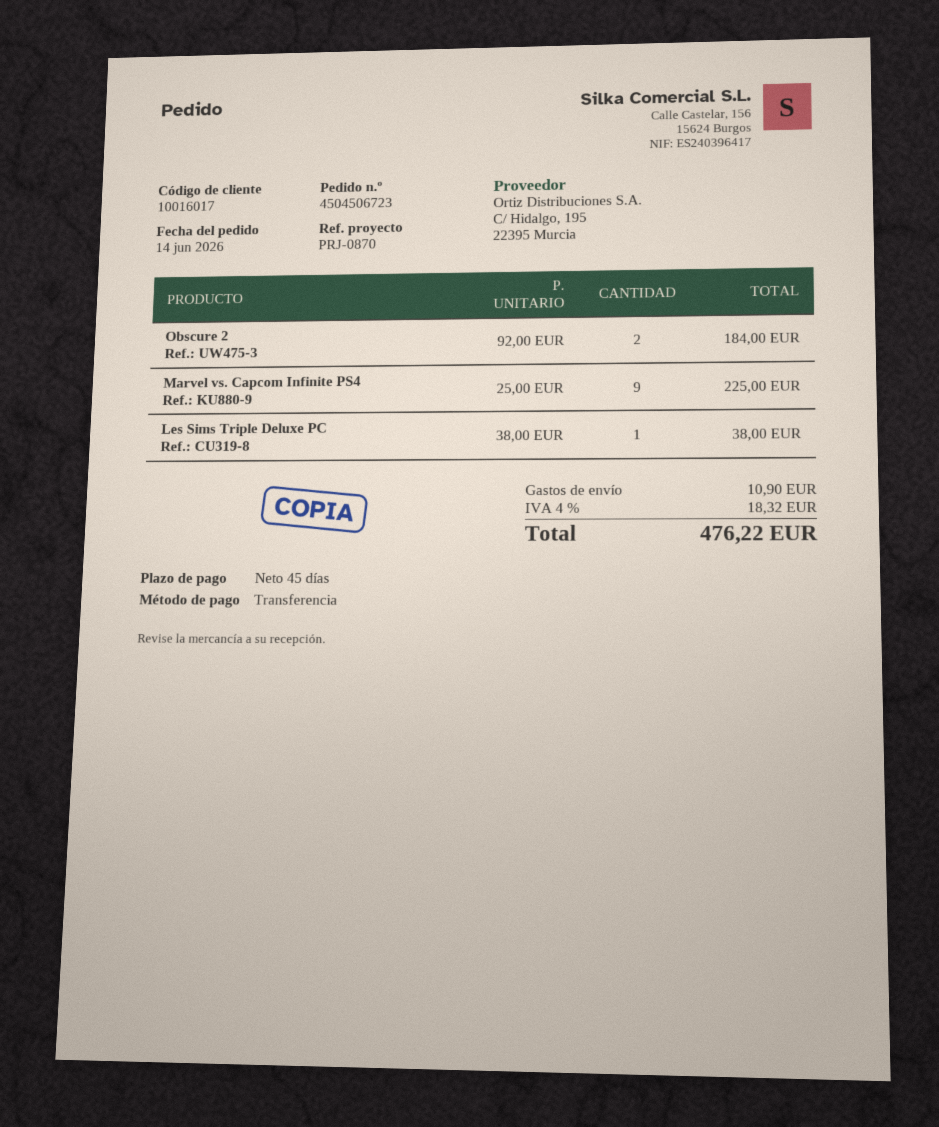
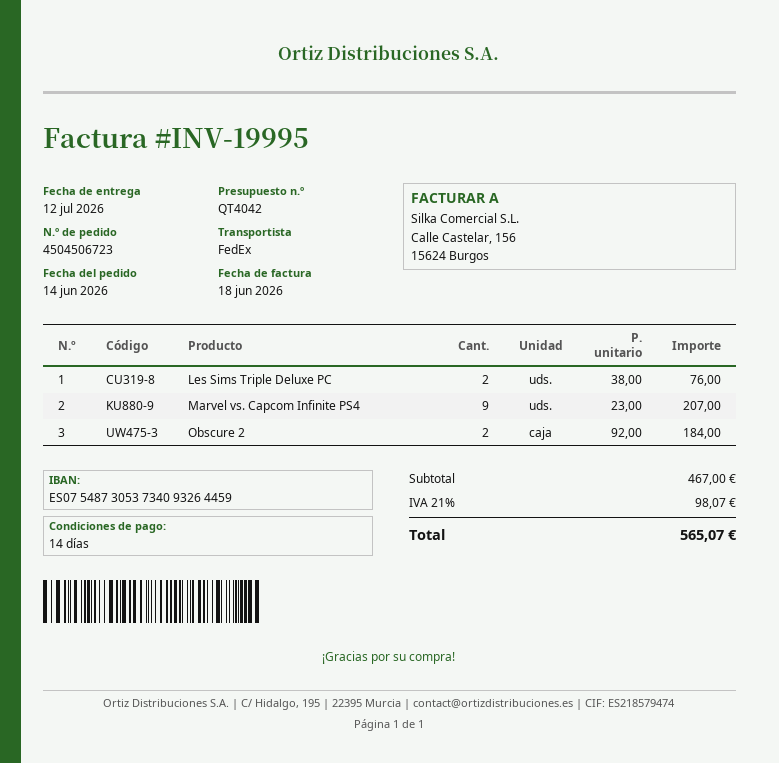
payment terms: 45 days -> 14 days
Marvel vs. Capcom Infinite PS4: 9 x 25.00 = 225.00 -> 9 x 23.00 = 207.00
Les Sims Triple Deluxe PC: 1 x 38.00 = 38.00 -> 2 x 38.00 = 76.00
shipping: 10.90 -> none
tax: 4% = 18.32 -> 21% = 98.07
total: 476.22 -> 565.07

